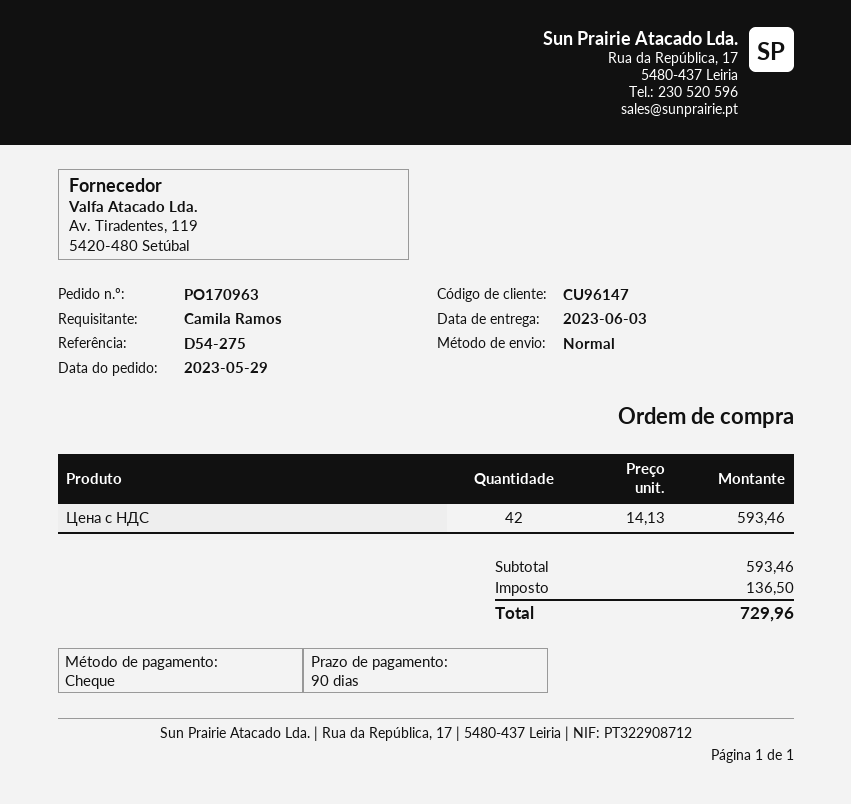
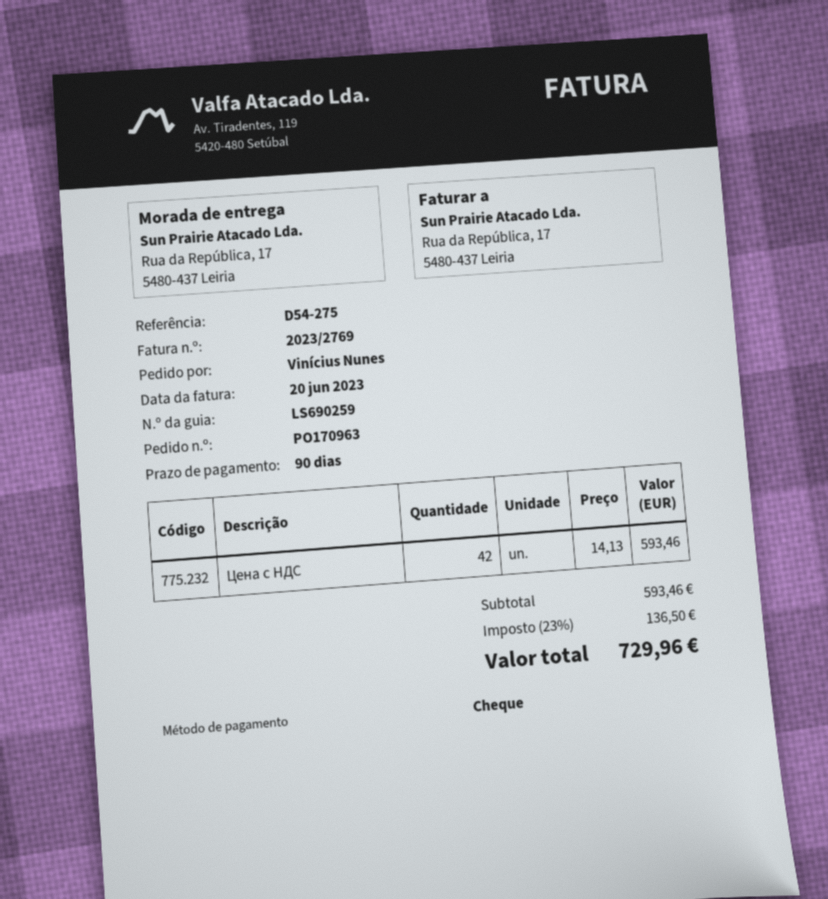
ordered by: Camila Ramos -> Vinícius Nunes

